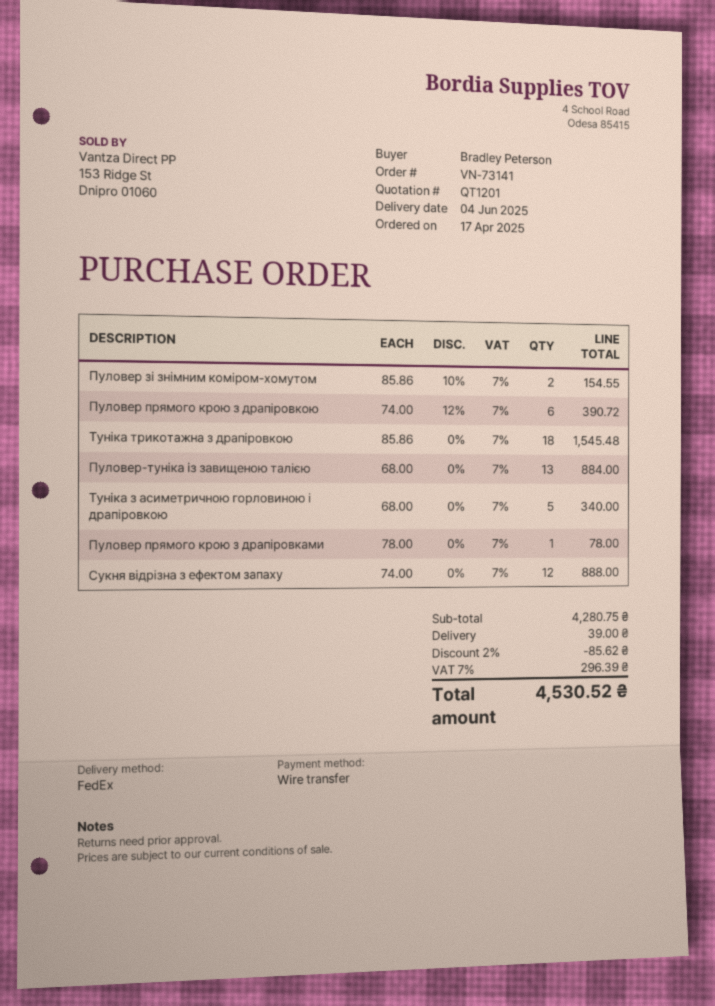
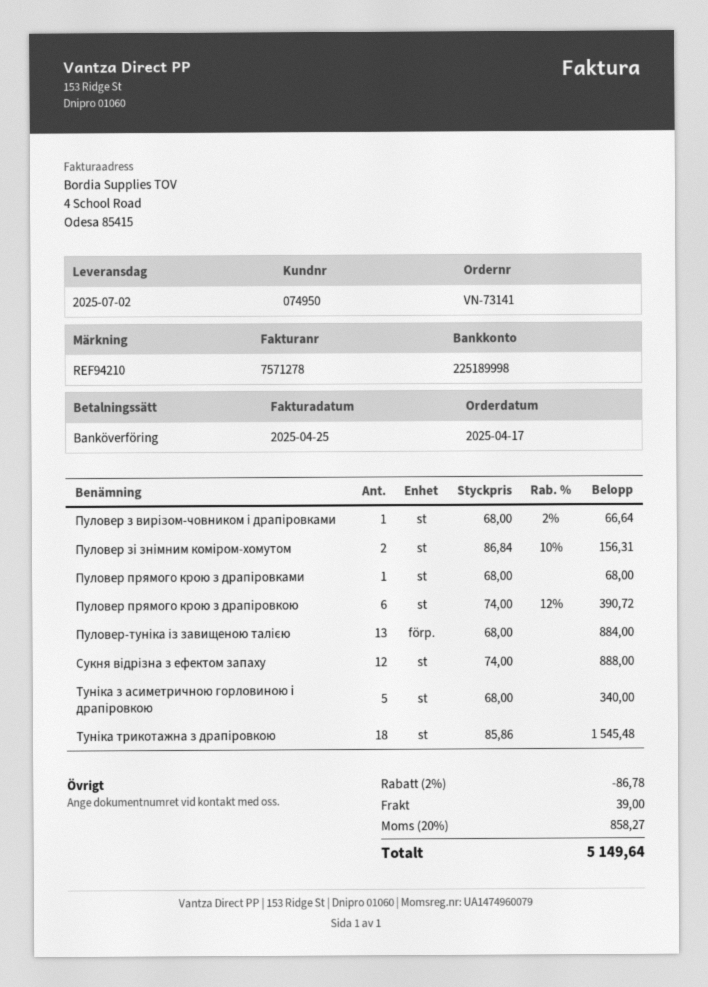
delivery date: 2025-06-04 -> 2025-07-02
Пуловер зі знімним коміром-хомутом: 2 x 85.86 - 10% = 154.55 -> 2 x 86.84 - 10% = 156.31
Пуловер прямого крою з драпіровками: 1 x 78.00 = 78.00 -> 1 x 68.00 = 68.00
Пуловер з вирізом-човником і драпіровками: none -> 1 x 68.00 - 2% = 66.64
discount: 2% = 85.62 -> 2% = 86.78
tax: 7% = 296.39 -> 20% = 858.27
total: 4530.52 -> 5149.64

